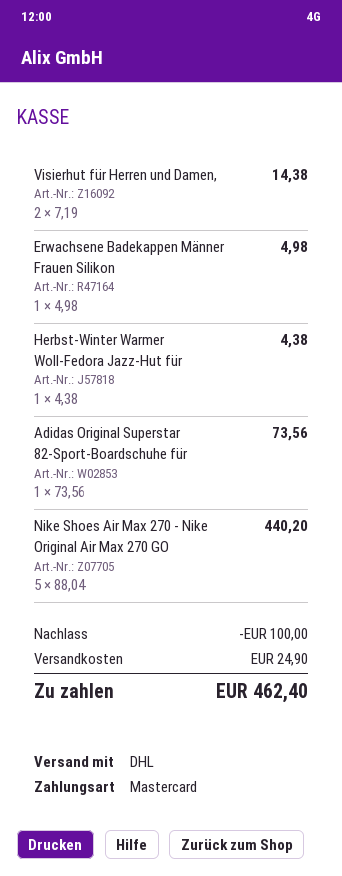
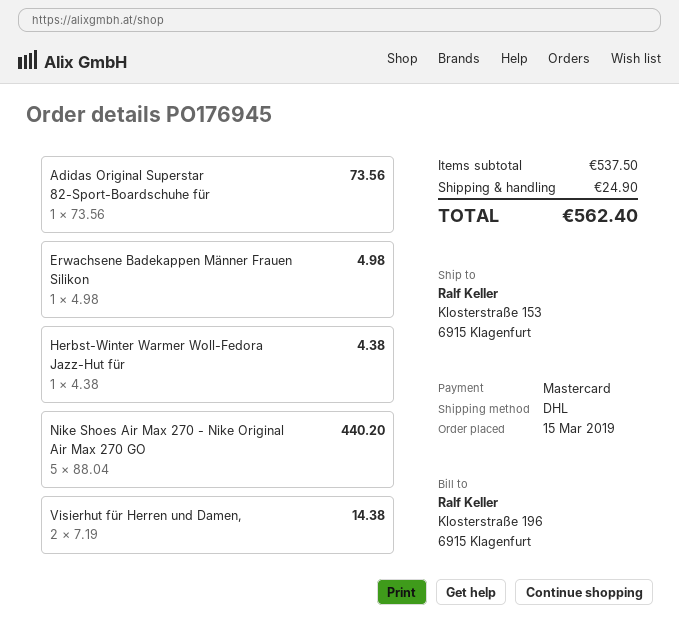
discount: 100.00 -> none
total: 462.40 -> 562.40

